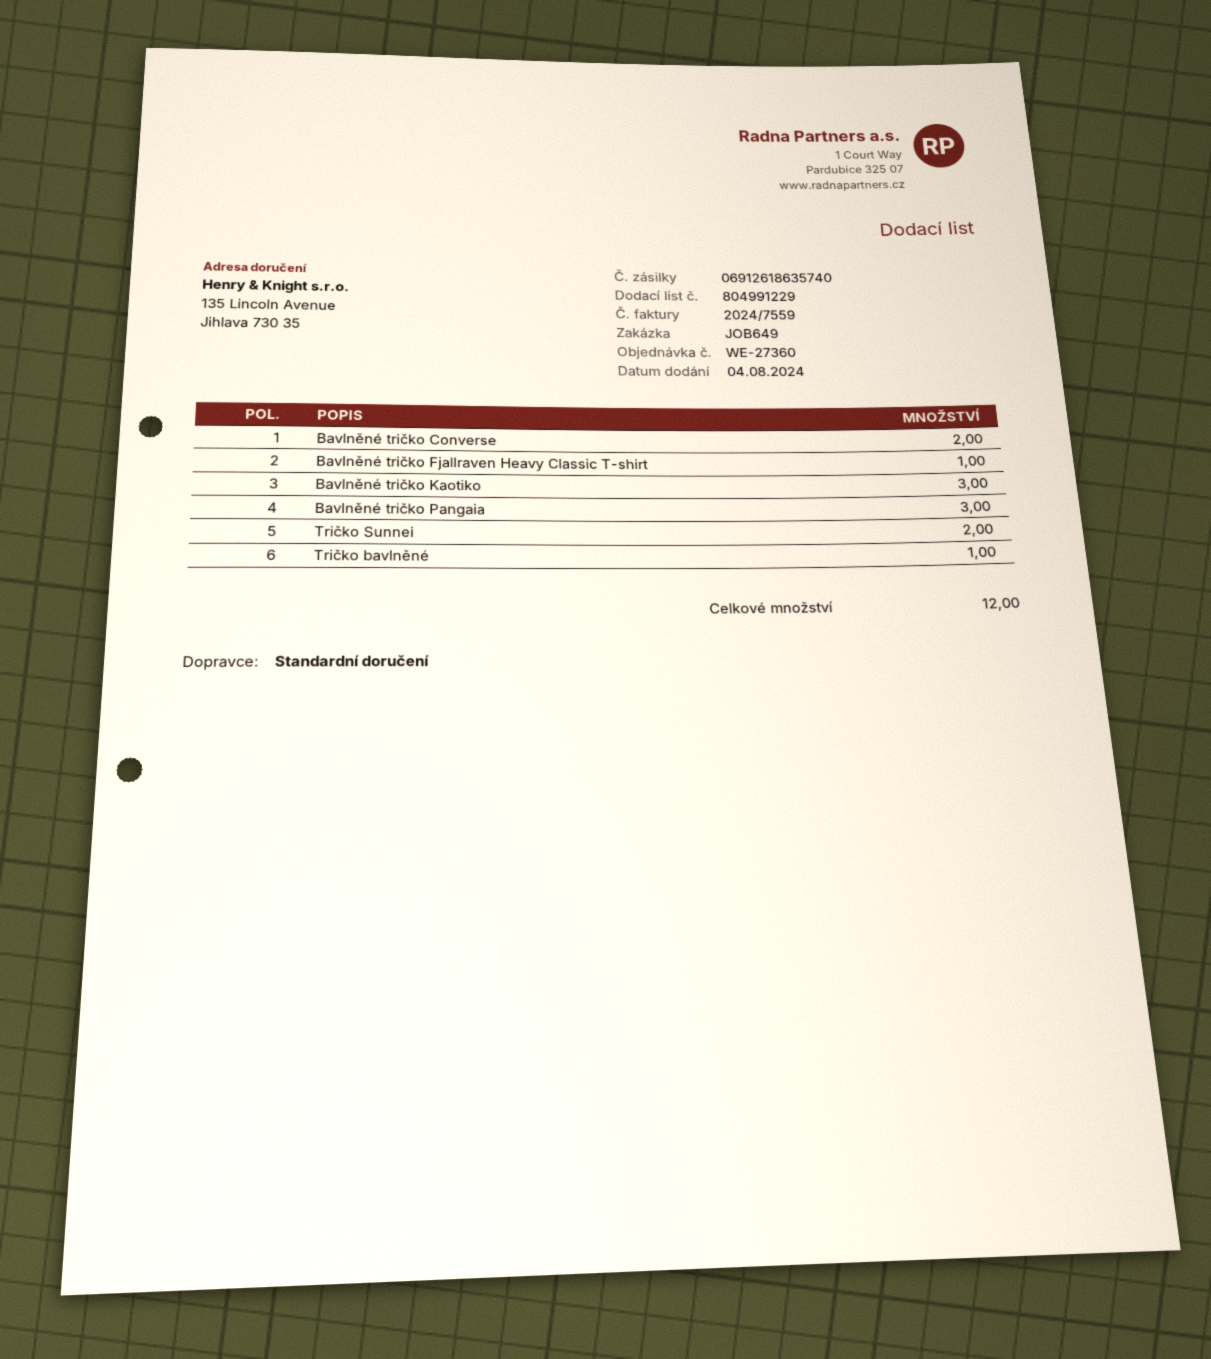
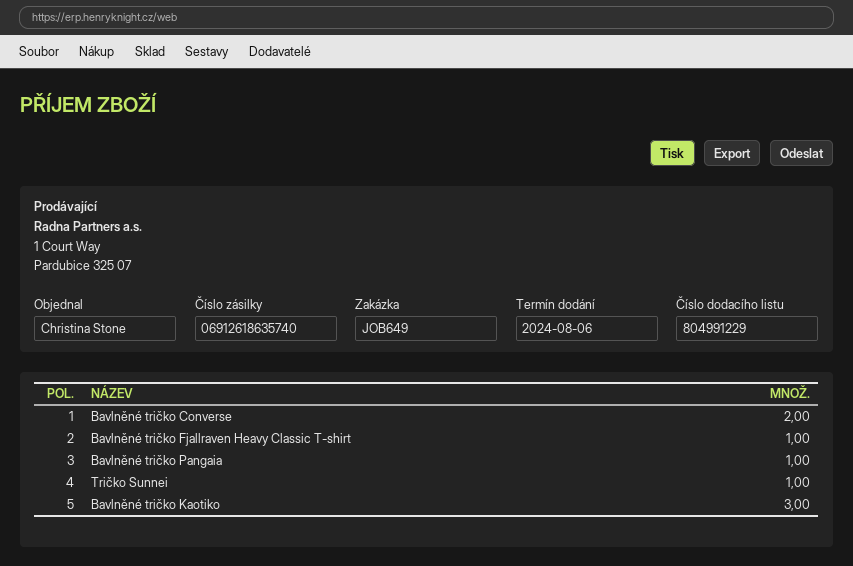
delivery date: 2024-08-04 -> 2024-08-06
Bavlněné tričko Pangaia: 3 -> 1
Tričko Sunnei: 2 -> 1
Tričko bavlněné: 1 -> none

